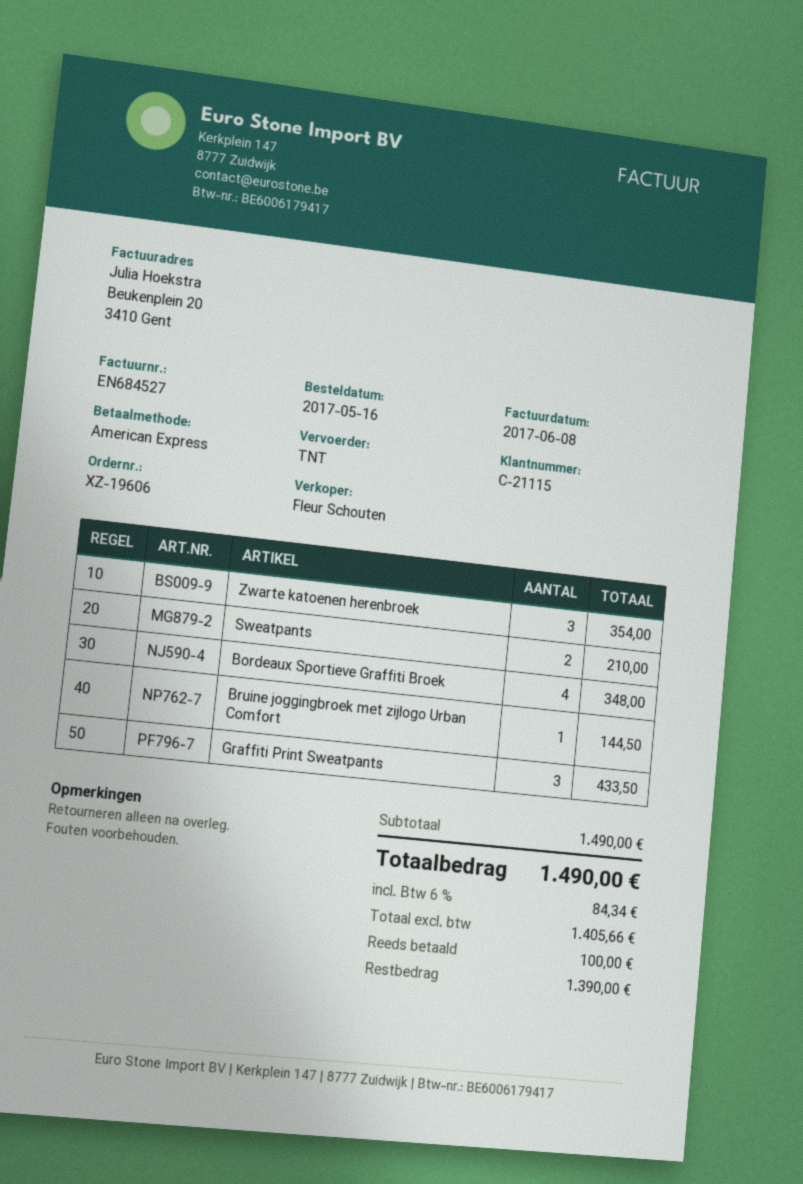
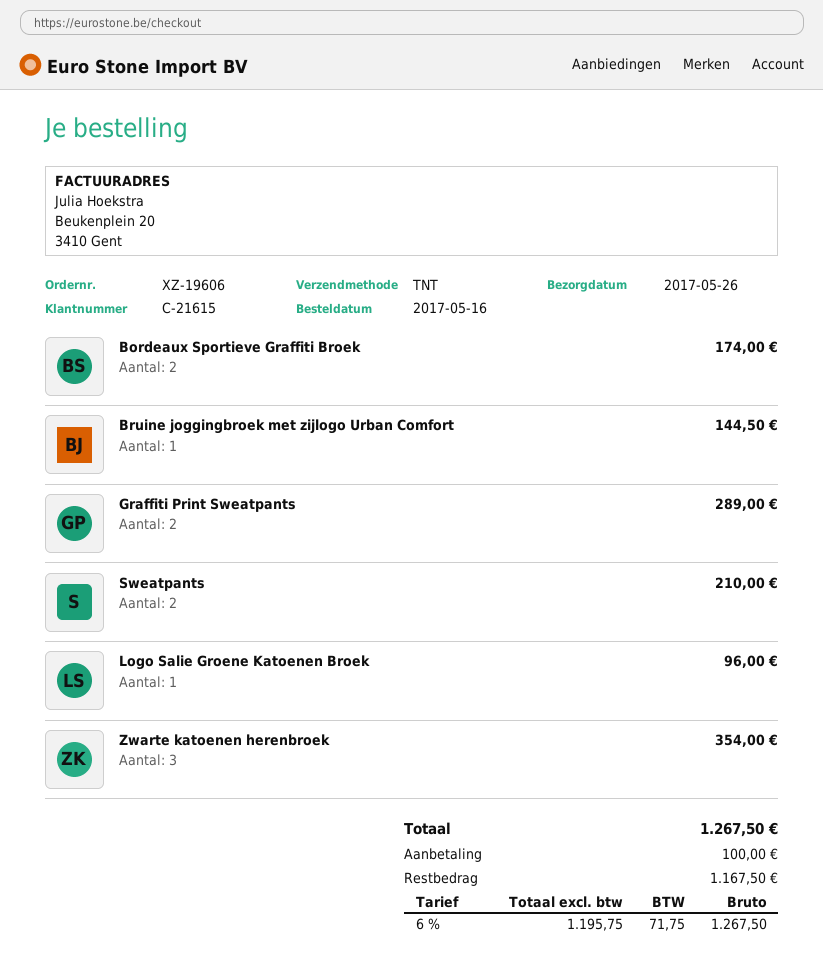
customer number: C-21115 -> C-21615
Bordeaux Sportieve Graffiti Broek: 4 for 348.00 -> 2 for 174.00
Graffiti Print Sweatpants: 3 for 433.50 -> 2 for 289.00
Logo Salie Groene Katoenen Broek: none -> 1 for 96.00
net: 1405.66 -> 1195.75
tax: 6% = 84.34 -> 6% = 71.75
total: 1490.00 -> 1267.50
balance: 1390.00 -> 1167.50

